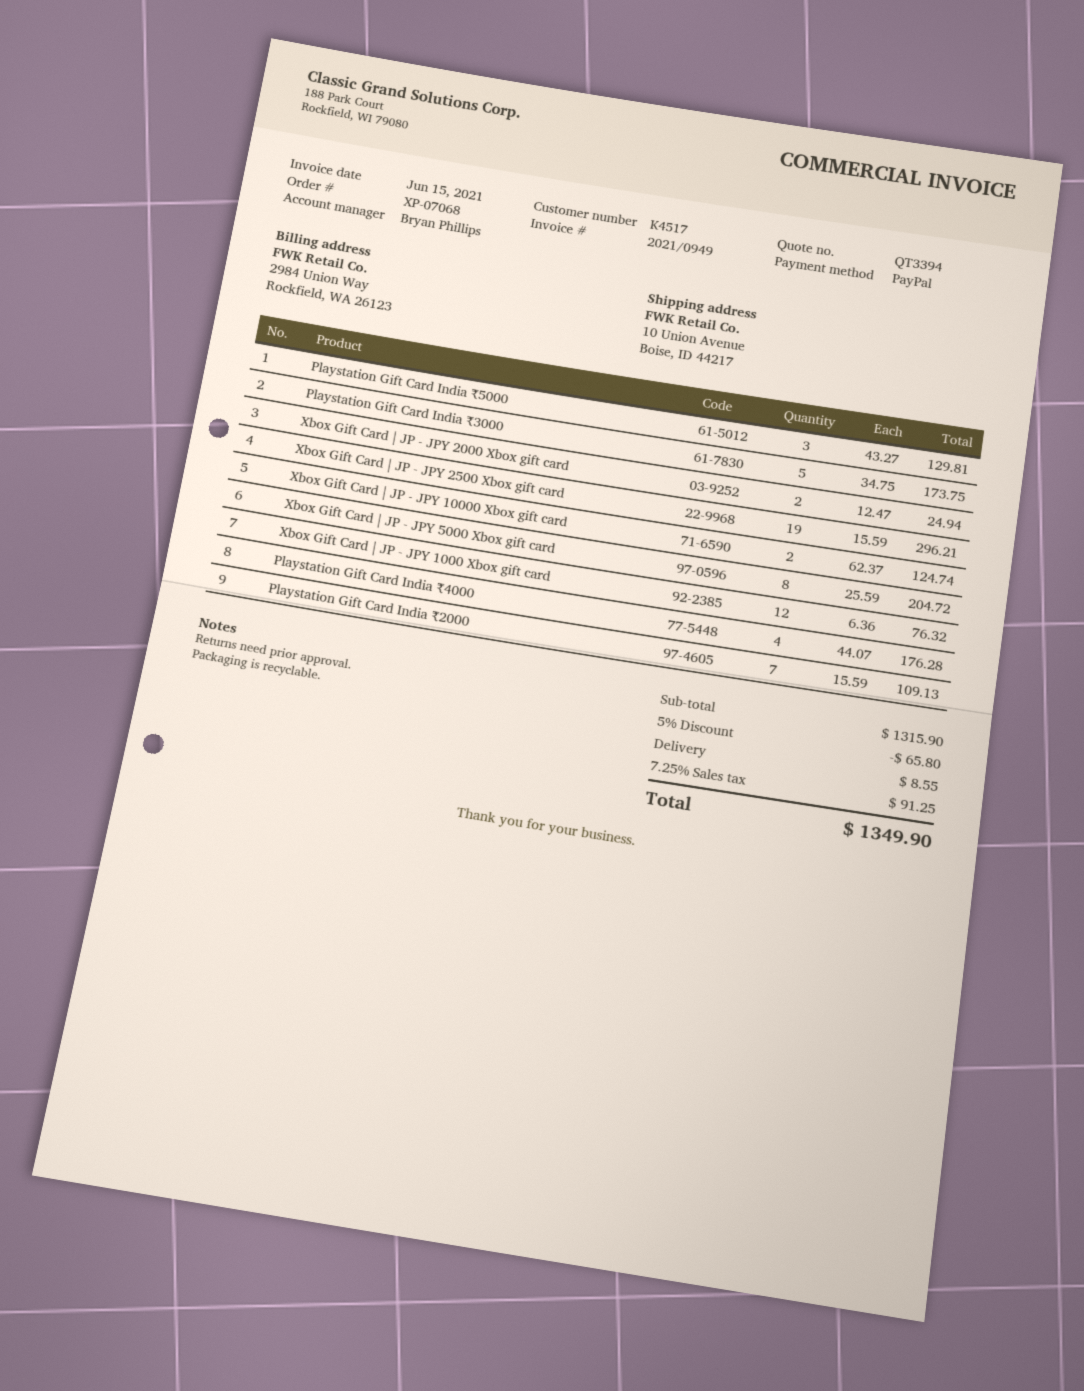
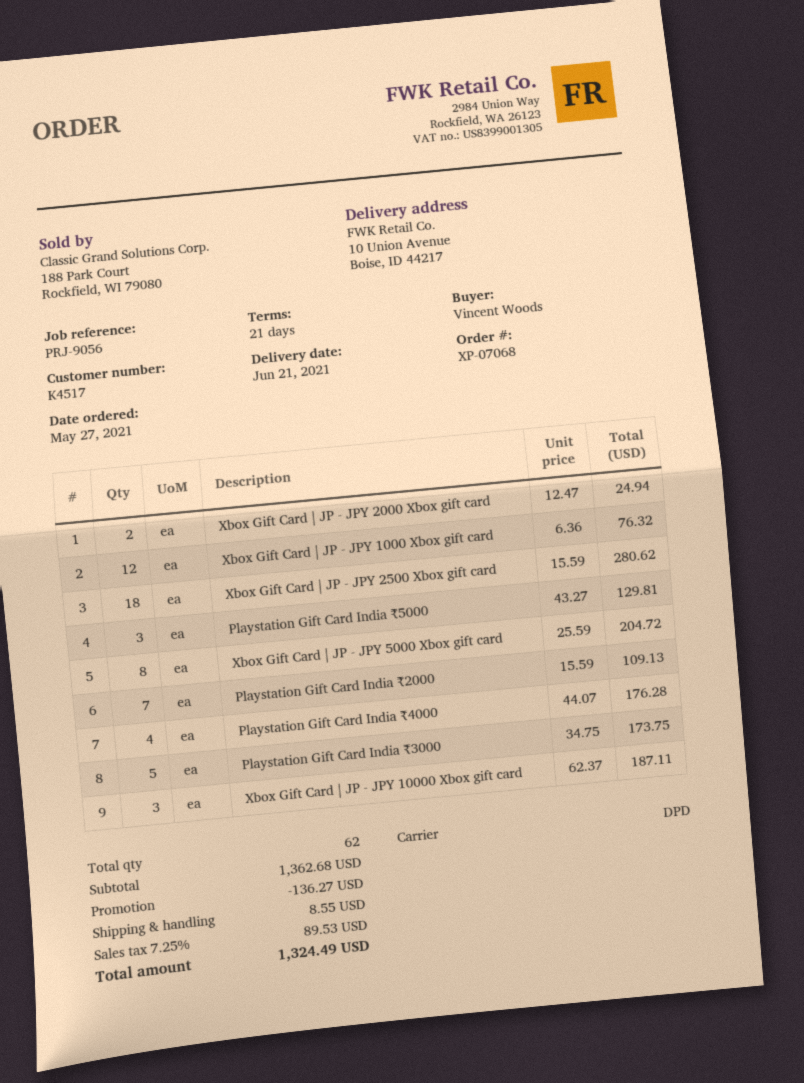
Xbox Gift Card | JP - JPY 2500 Xbox gift card: 19 x 15.59 = 296.21 -> 18 x 15.59 = 280.62
Xbox Gift Card | JP - JPY 10000 Xbox gift card: 2 x 62.37 = 124.74 -> 3 x 62.37 = 187.11
subtotal: 1315.90 -> 1362.68
discount: 65.80 -> 136.27
tax: 7.25% = 91.25 -> 7.25% = 89.53
total: 1349.90 -> 1324.49

